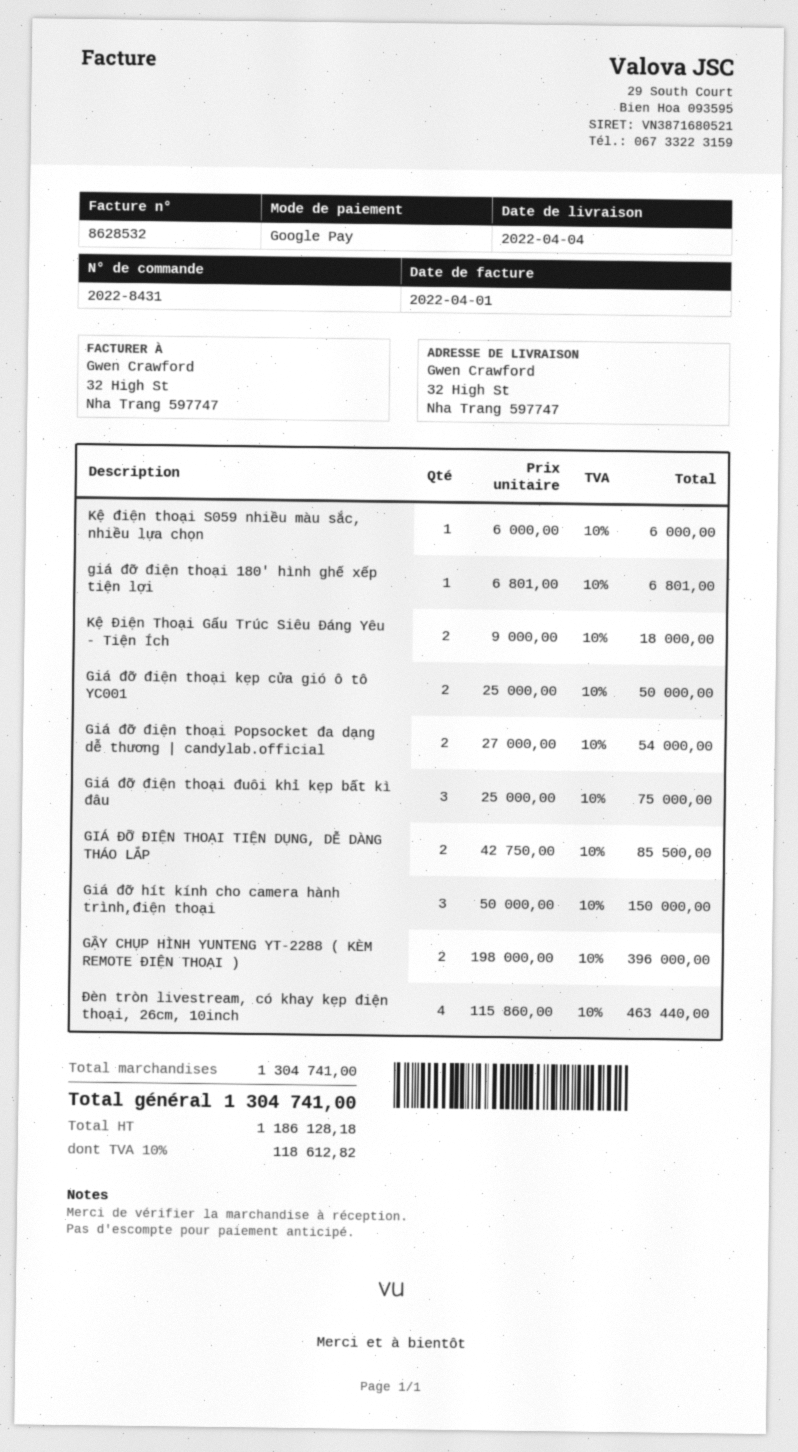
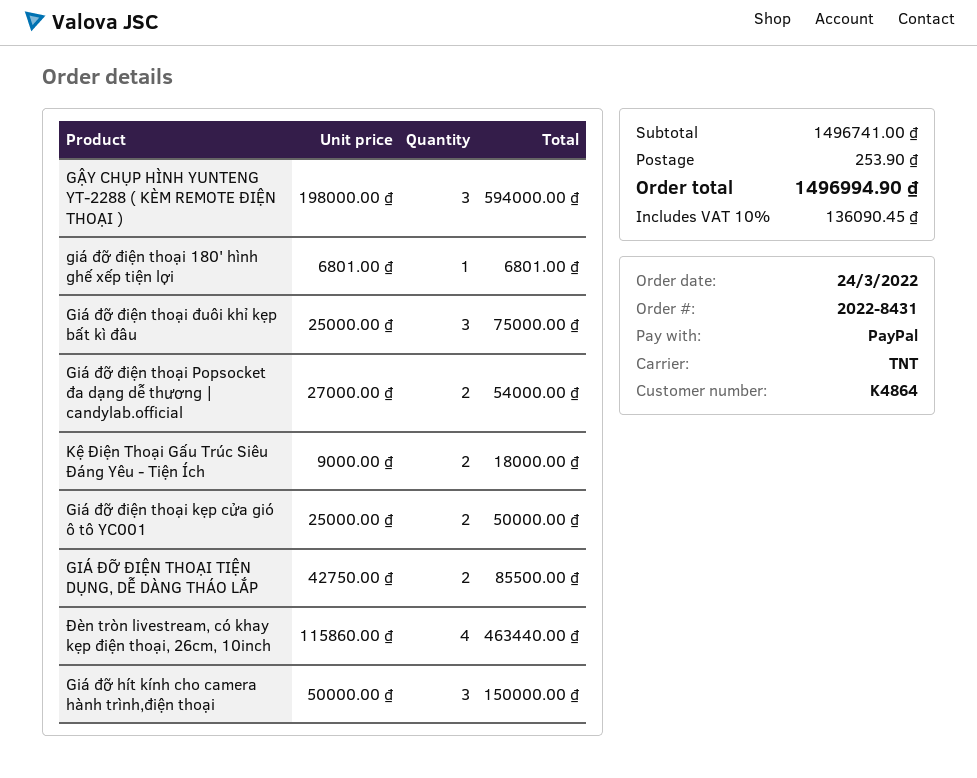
payment method: Google Pay -> PayPal
Kệ điện thoại S059 nhiều màu sắc, nhiều lựa chọn: 1 x 6000.00 = 6000.00 -> none
GẬY CHỤP HÌNH YUNTENG YT-2288 ( KÈM REMOTE ĐIỆN THOẠI ): 2 x 198000.00 = 396000.00 -> 3 x 198000.00 = 594000.00
subtotal: 1304741.00 -> 1496741.00
shipping: none -> 253.90
tax: 10% = 118612.82 -> 10% = 136090.45
total: 1304741.00 -> 1496994.90

